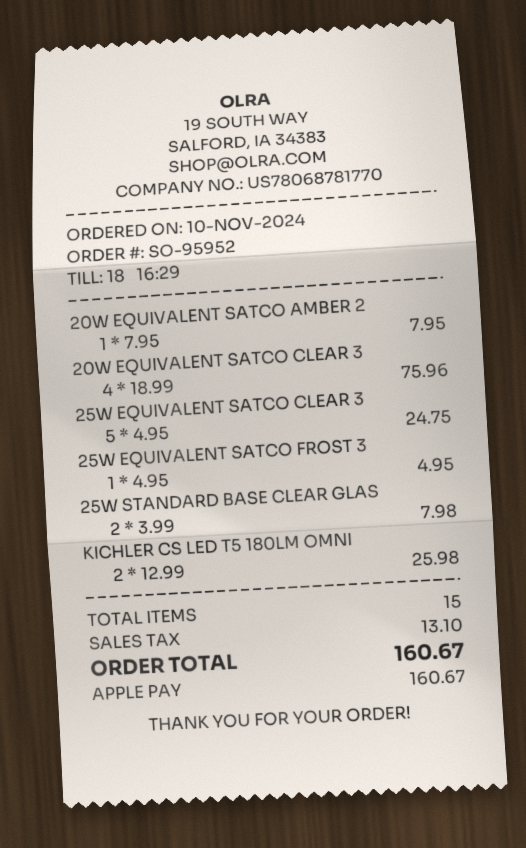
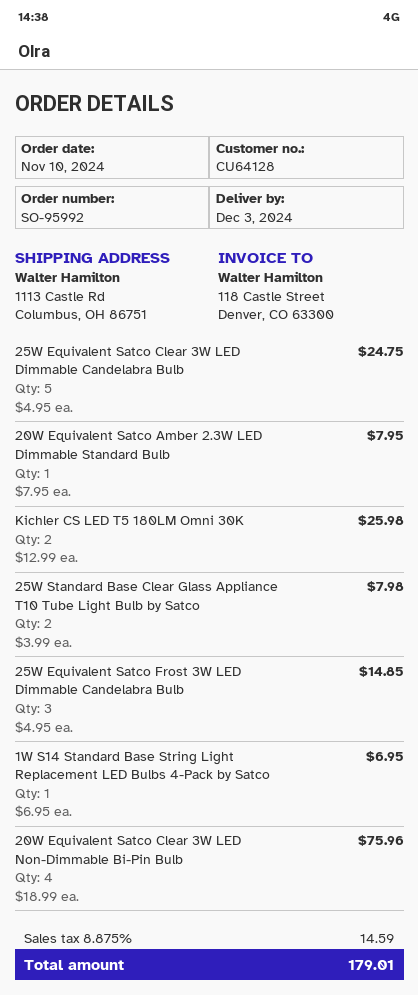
order number: SO-95952 -> SO-95992
25W EQUIVALENT SATCO FROST 3: 1 x 4.95 = 4.95 -> 3 x 4.95 = 14.85
1W S14 Standard Base String Light Replacement LED Bulbs 4-Pack by Satco: none -> 1 x 6.95 = 6.95
tax: 13.10 -> 14.59
total: 160.67 -> 179.01

